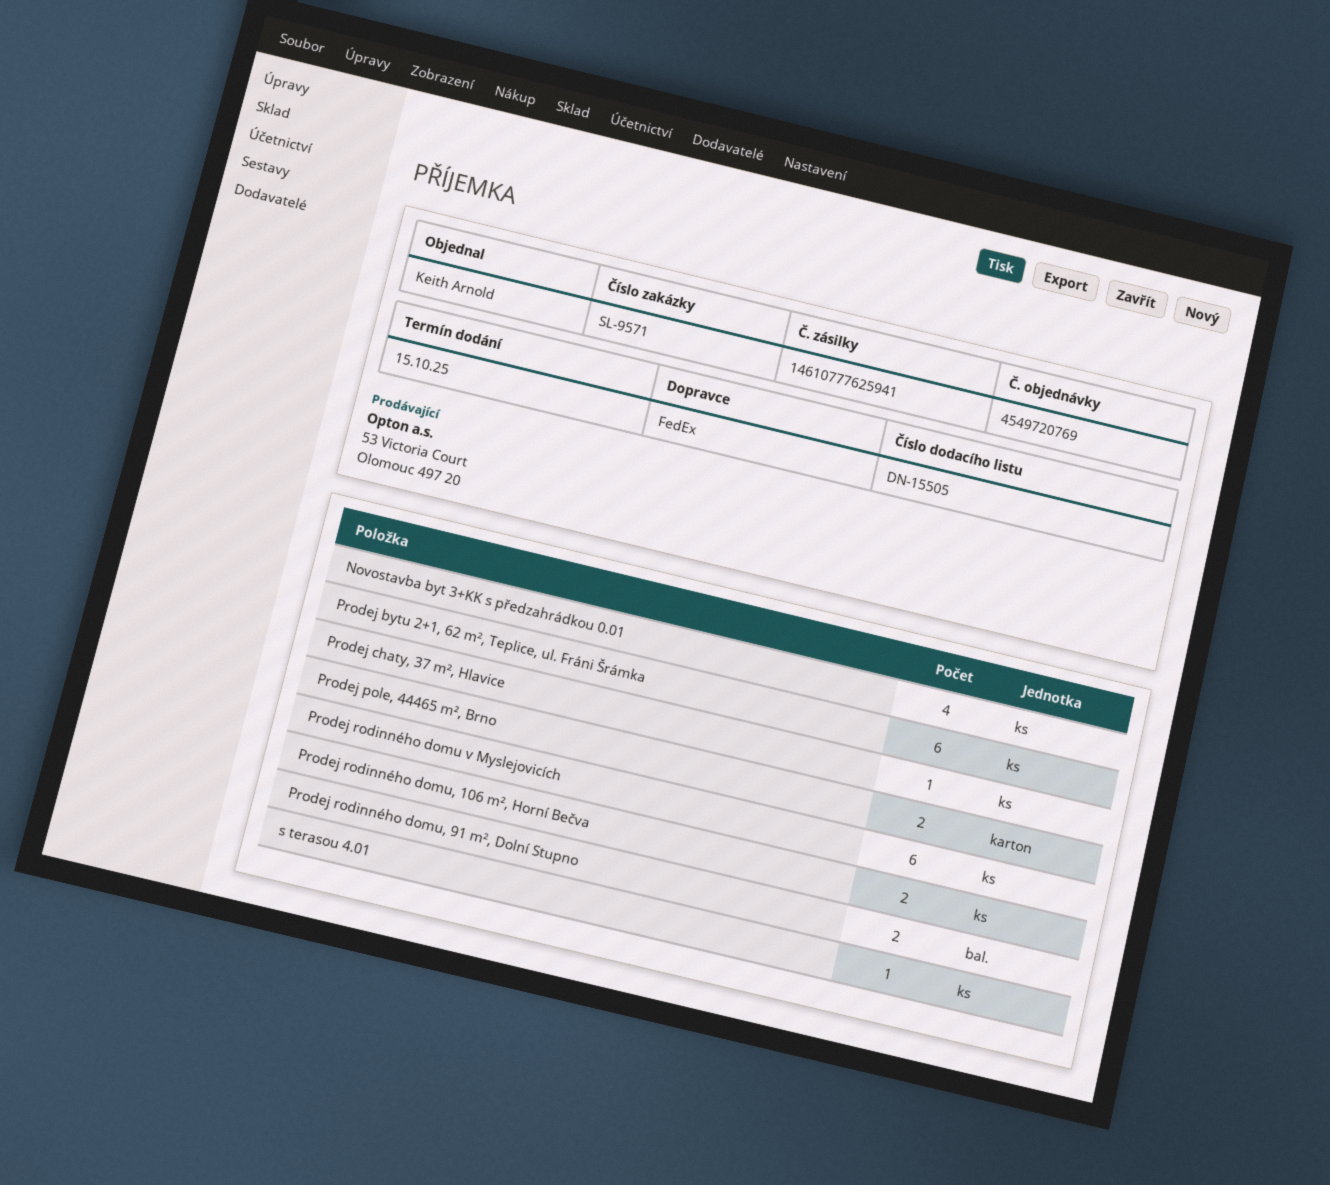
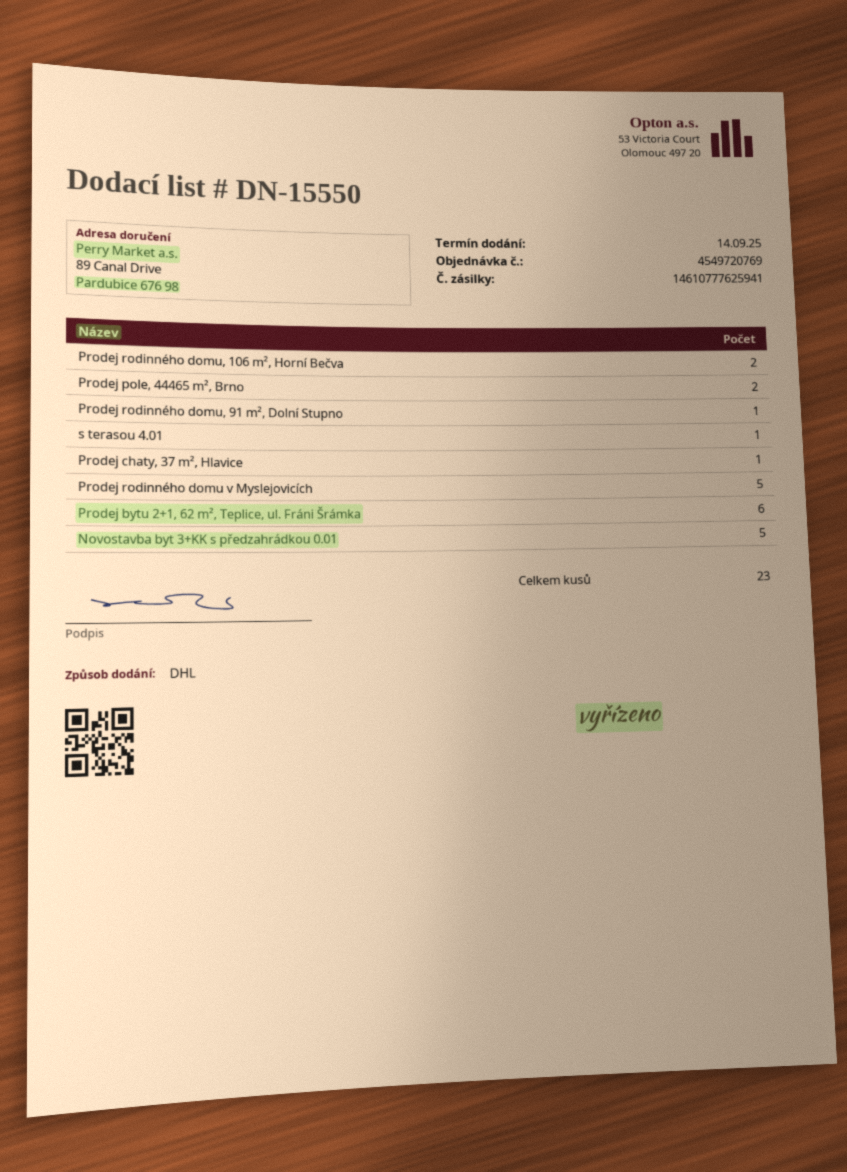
delivery note number: DN-15505 -> DN-15550
delivery date: 2025-10-15 -> 2025-09-14
shipping method: FedEx -> DHL
Novostavba byt 3+KK s předzahrádkou 0.01: 4 -> 5
Prodej rodinného domu v Myslejovicích: 6 -> 5
Prodej rodinného domu, 91 m², Dolní Stupno: 2 -> 1

